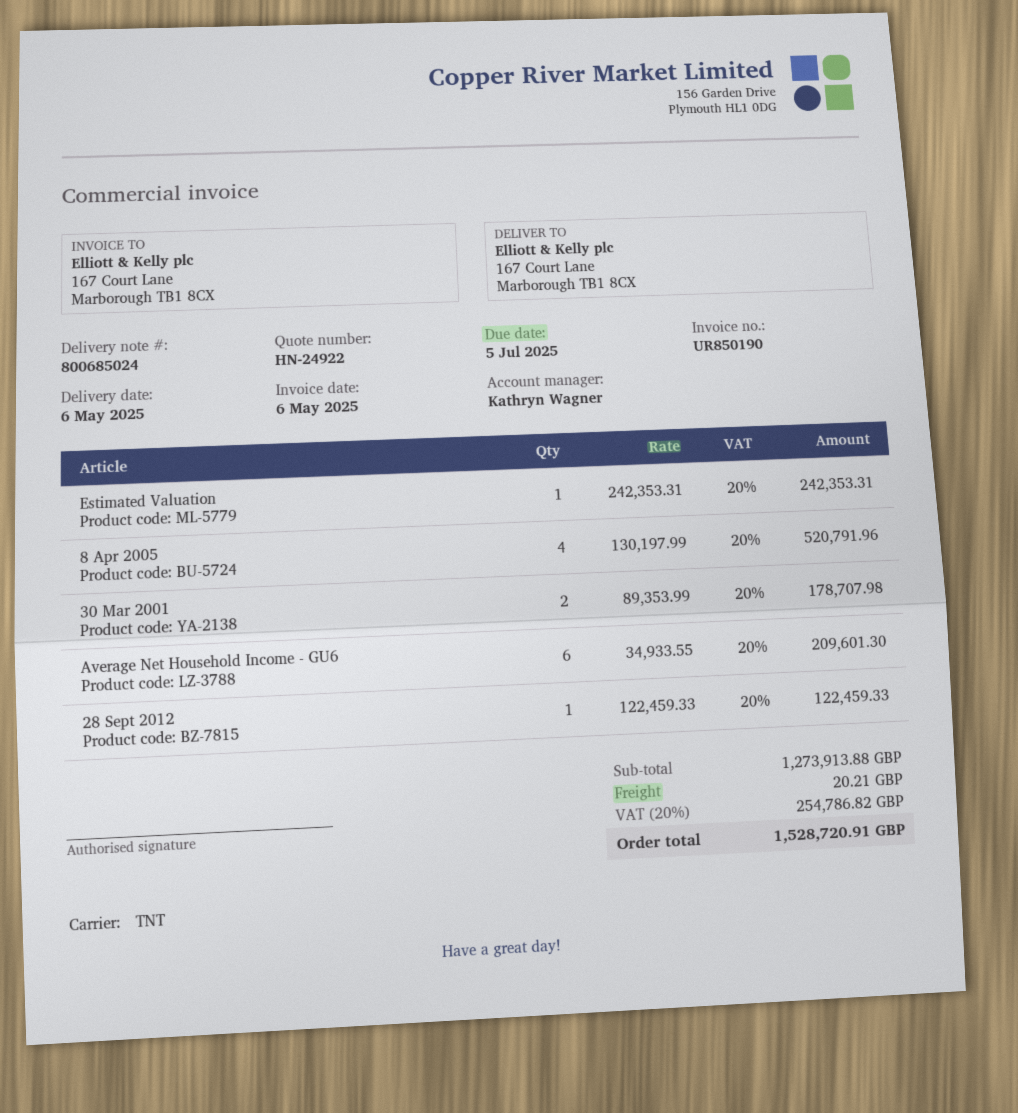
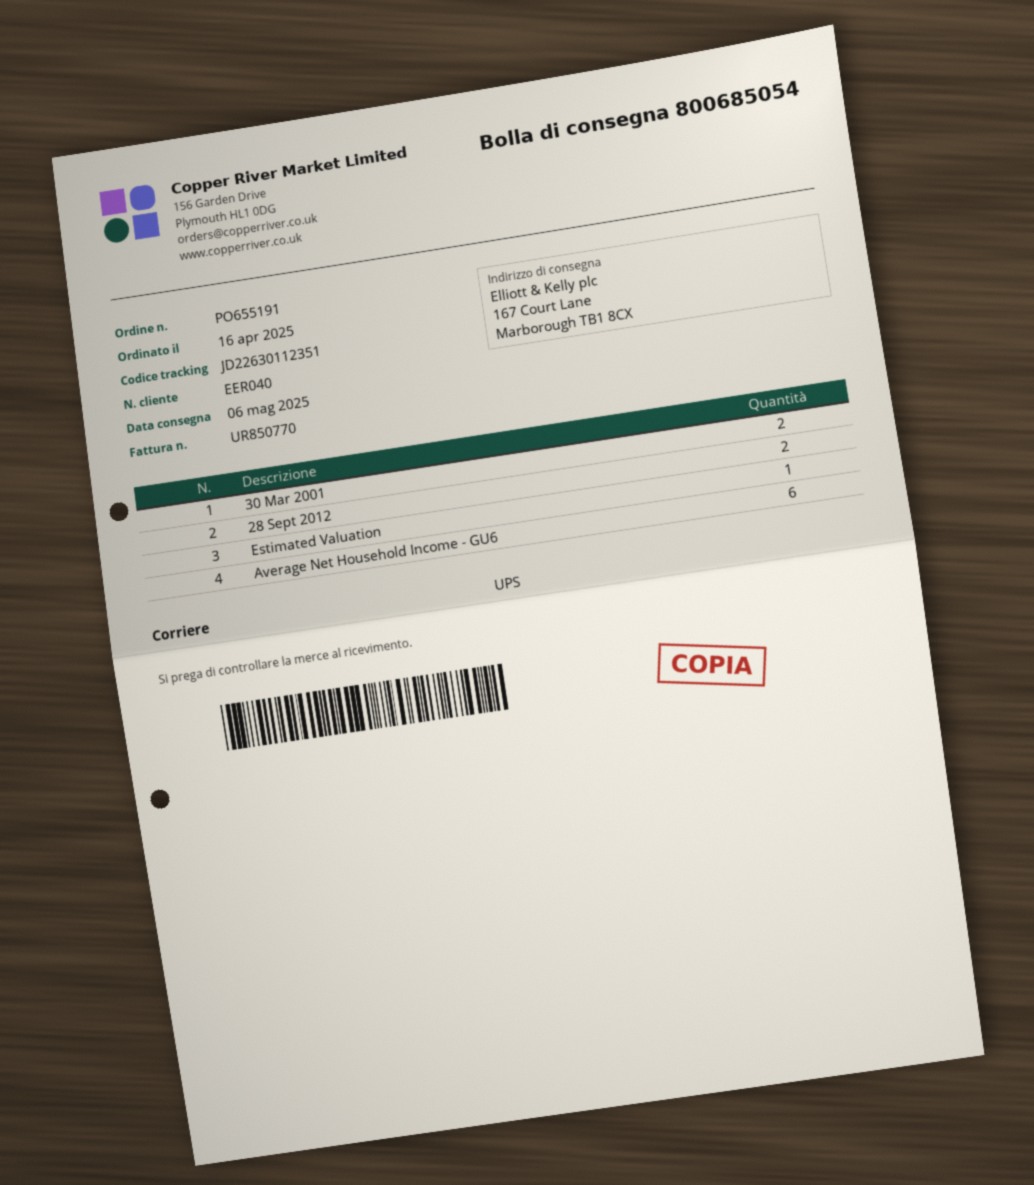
delivery note number: 800685024 -> 800685054
invoice number: UR850190 -> UR850770
shipping method: TNT -> UPS
8 Apr 2005: 4 -> none
28 Sept 2012: 1 -> 2

